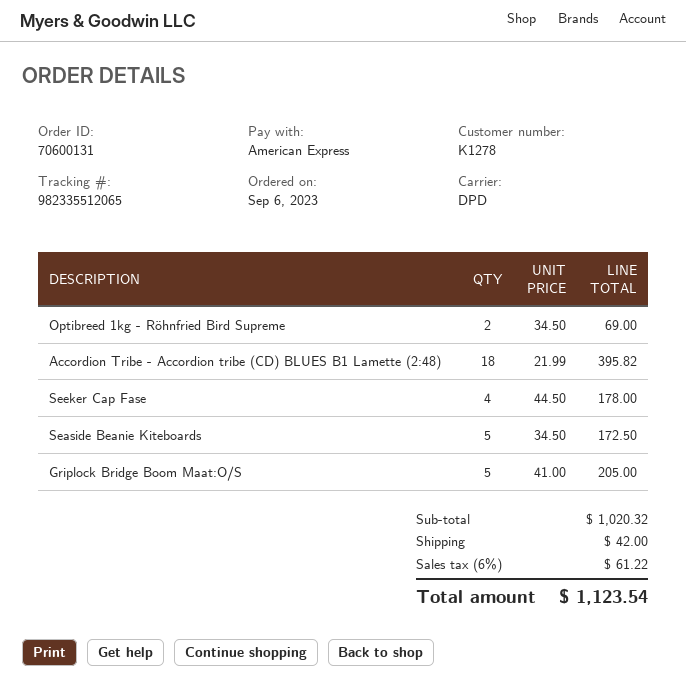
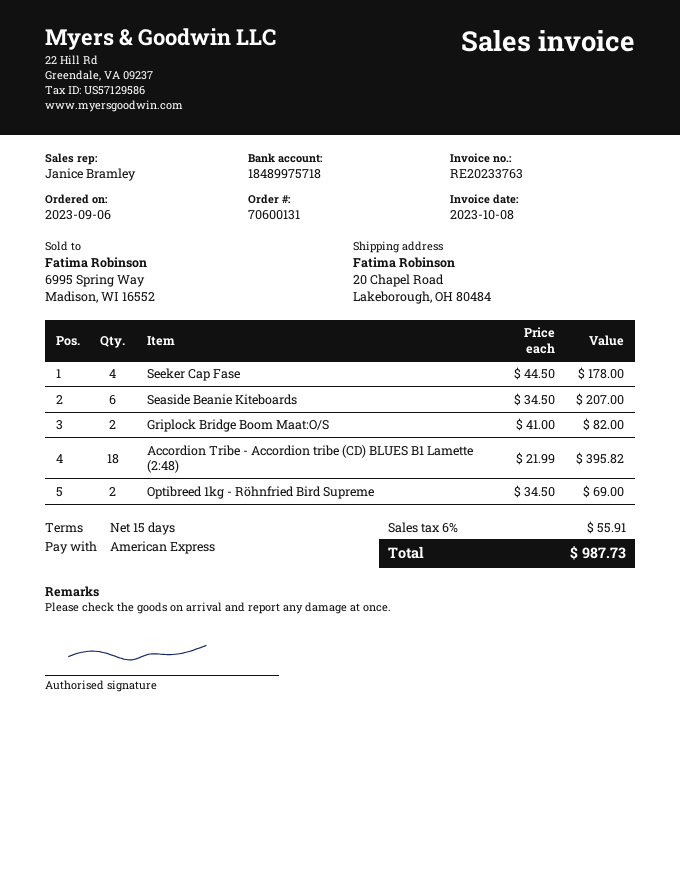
Seaside Beanie Kiteboards: 5 x 34.50 = 172.50 -> 6 x 34.50 = 207.00
Griplock Bridge Boom Maat:O/S: 5 x 41.00 = 205.00 -> 2 x 41.00 = 82.00
shipping: 42.00 -> none
tax: 6% = 61.22 -> 6% = 55.91
total: 1123.54 -> 987.73

